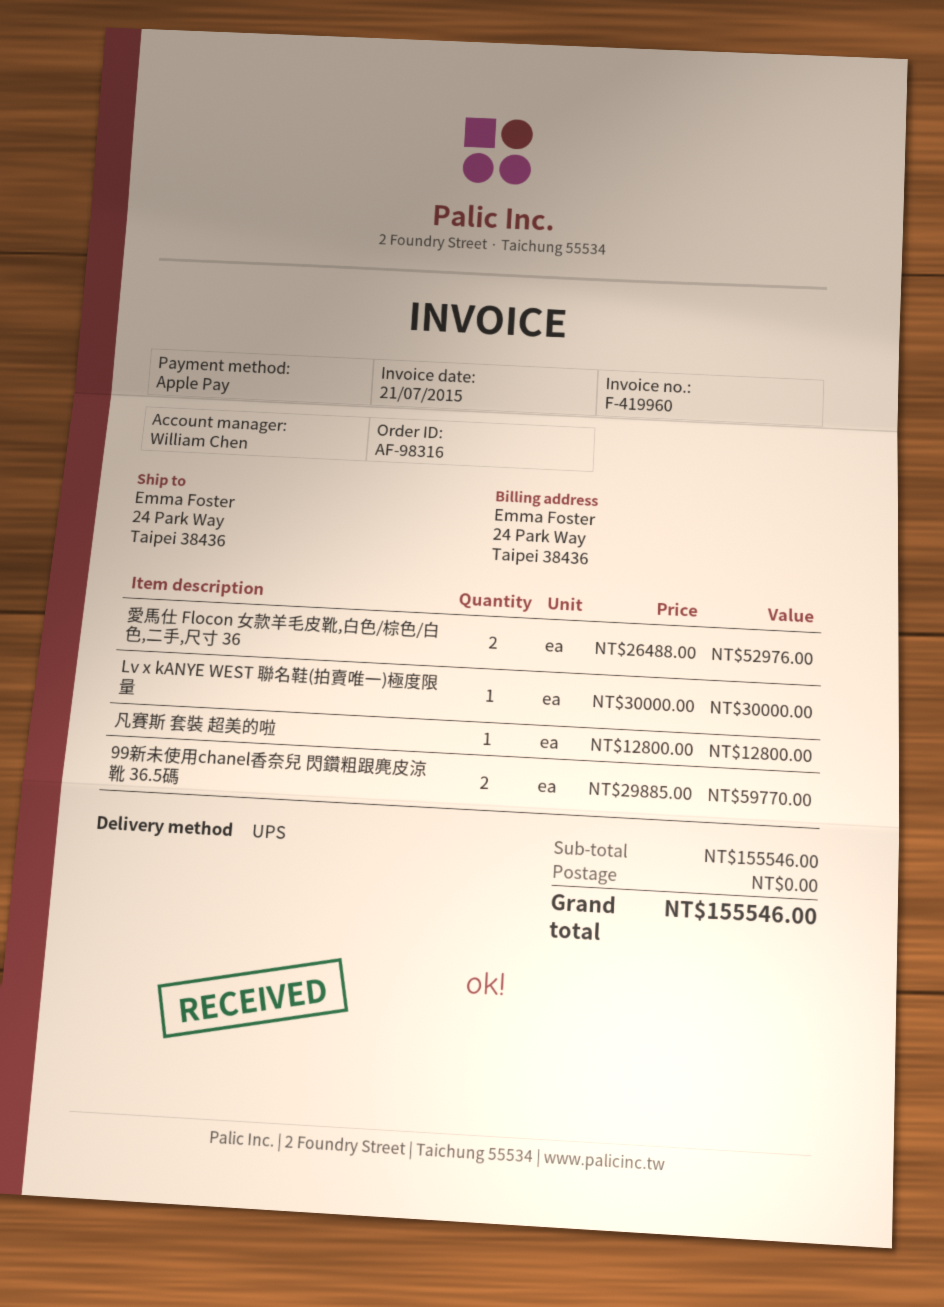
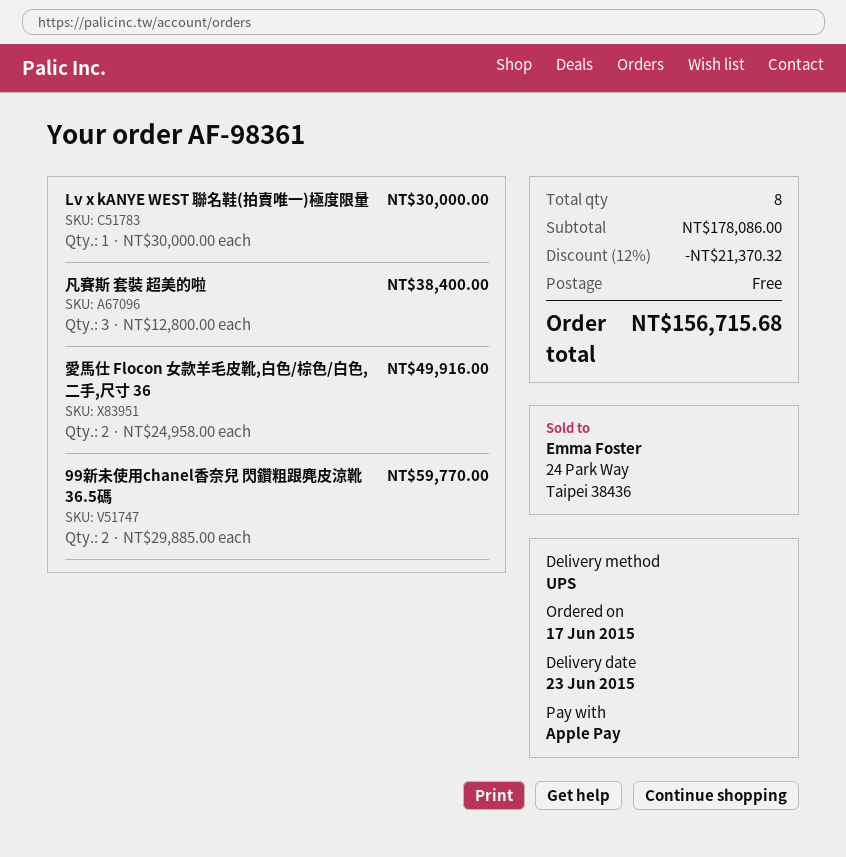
order number: AF-98316 -> AF-98361
愛馬仕 Flocon 女款羊毛皮靴,白色/棕色/白色,二手,尺寸 36: 2 x 26488.00 = 52976.00 -> 2 x 24958.00 = 49916.00
凡賽斯 套裝 超美的啦: 1 x 12800.00 = 12800.00 -> 3 x 12800.00 = 38400.00
subtotal: 155546.00 -> 178086.00
discount: none -> 12% = 21370.32
total: 155546.00 -> 156715.68

